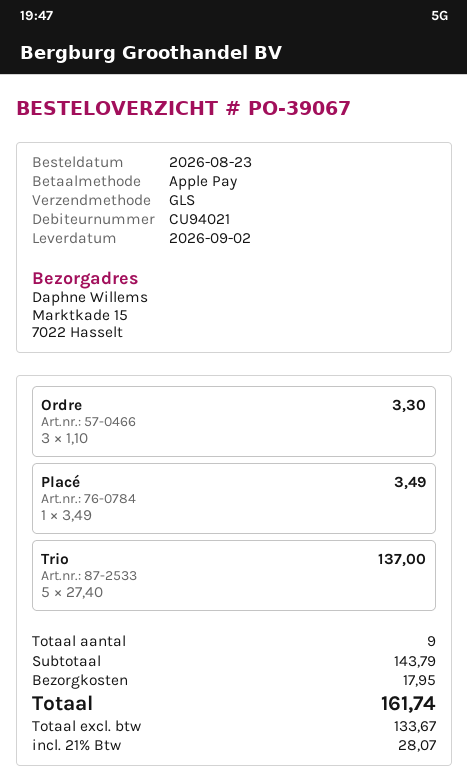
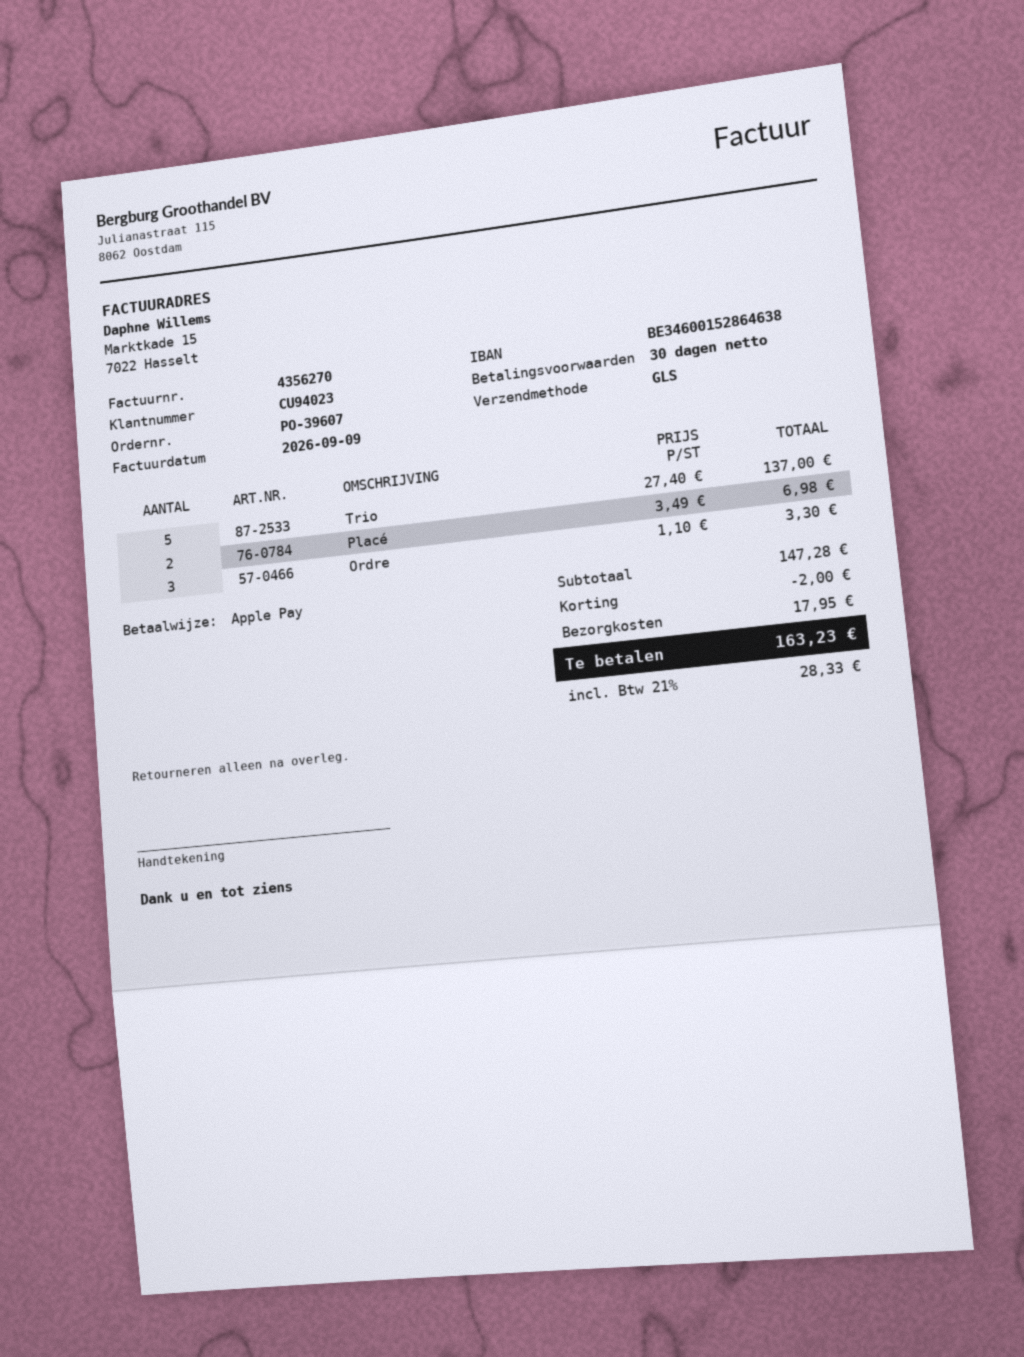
order number: PO-39067 -> PO-39607
customer number: CU94021 -> CU94023
Placé: 1 x 3.49 = 3.49 -> 2 x 3.49 = 6.98
subtotal: 143.79 -> 147.28
discount: none -> 2.00
tax: 21% = 28.07 -> 21% = 28.33
total: 161.74 -> 163.23

